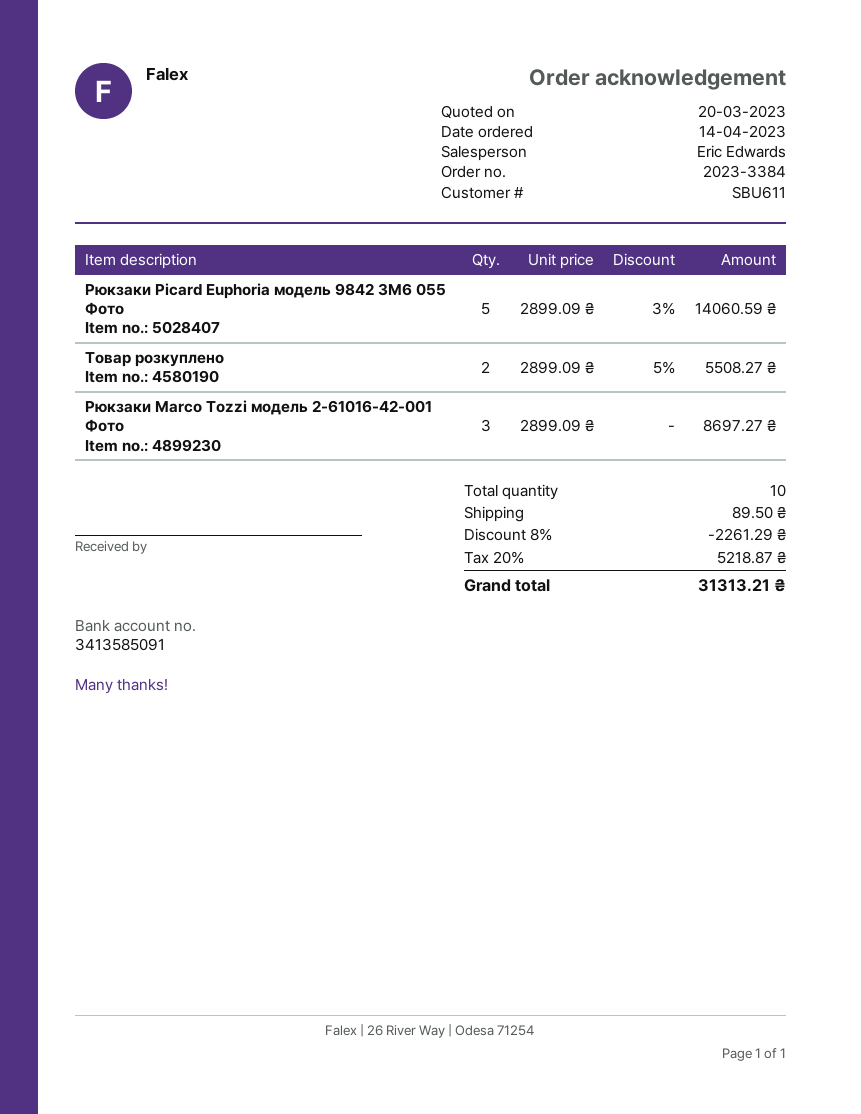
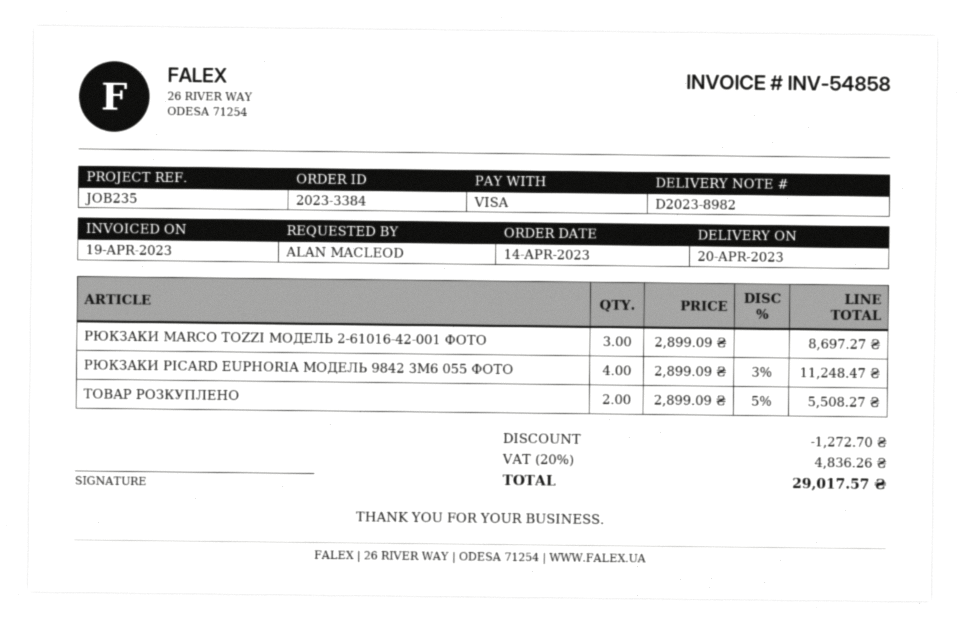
Рюкзаки Picard Euphoria модель 9842 3M6 055 Фото: 5 x 2899.09 - 3% = 14060.59 -> 4 x 2899.09 - 3% = 11248.47
discount: 2261.29 -> 1272.70
shipping: 89.50 -> none
tax: 20% = 5218.87 -> 20% = 4836.26
total: 31313.21 -> 29017.57

